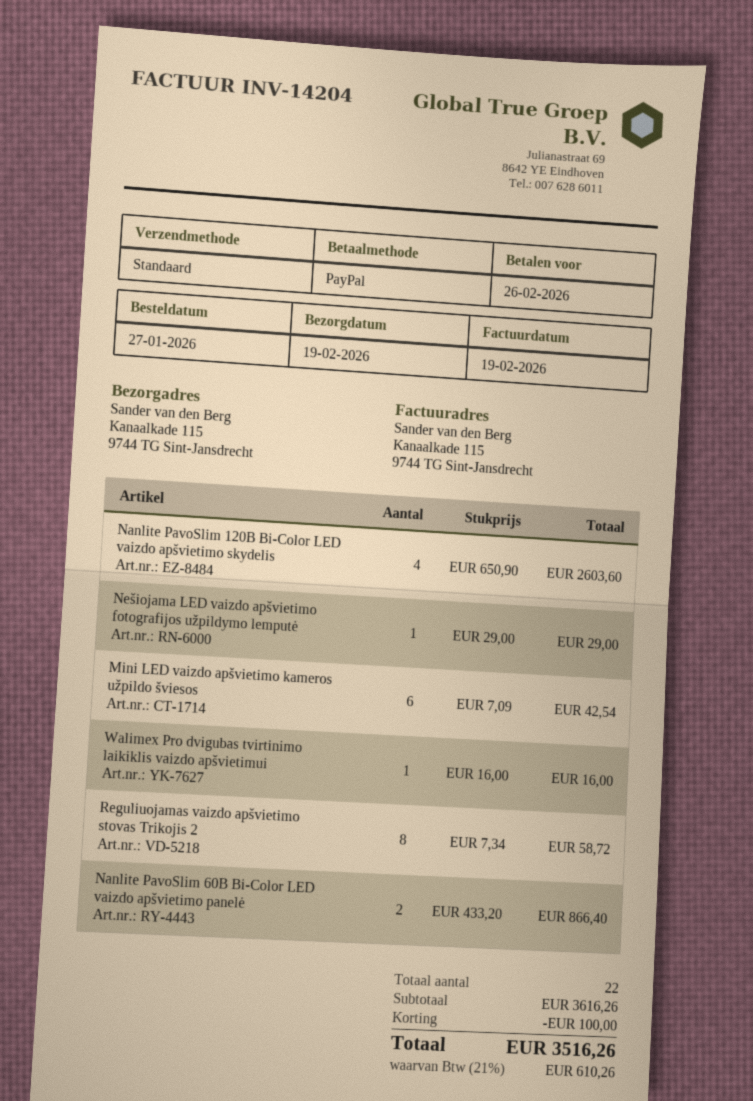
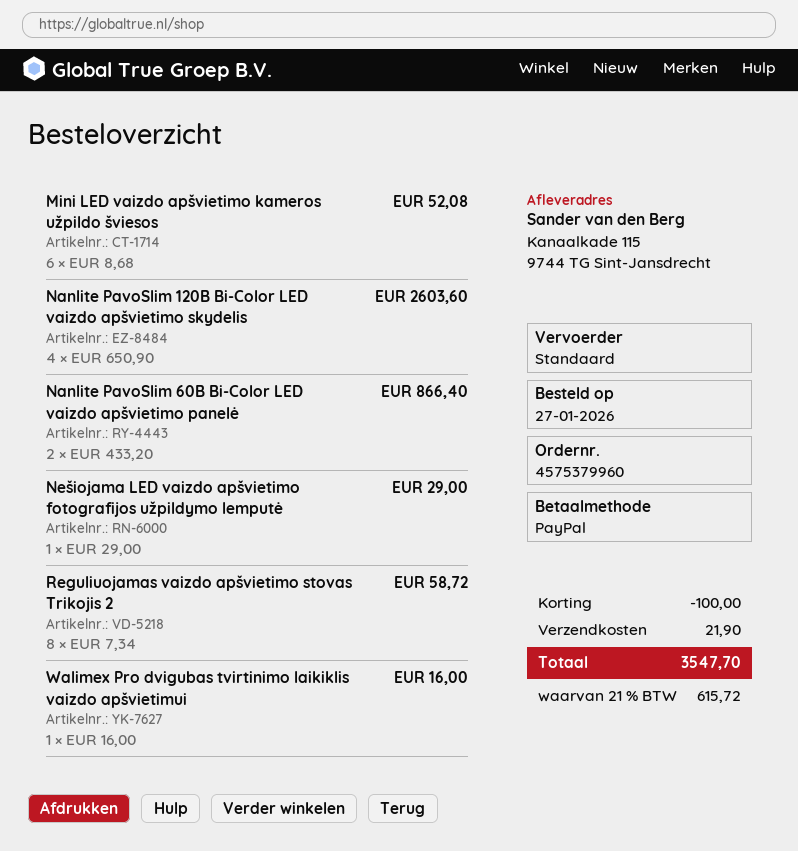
Mini LED vaizdo apšvietimo kameros užpildo šviesos: 6 x 7.09 = 42.54 -> 6 x 8.68 = 52.08
shipping: none -> 21.90
tax: 21% = 610.26 -> 21% = 615.72
total: 3516.26 -> 3547.70

